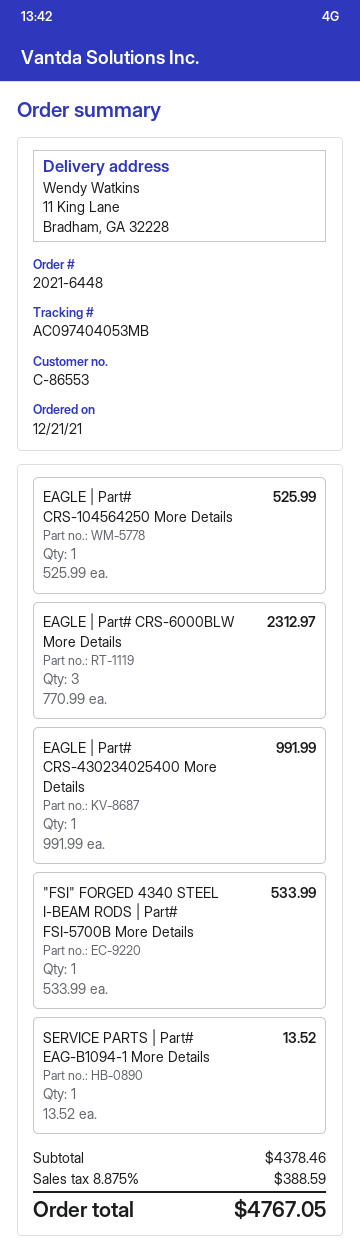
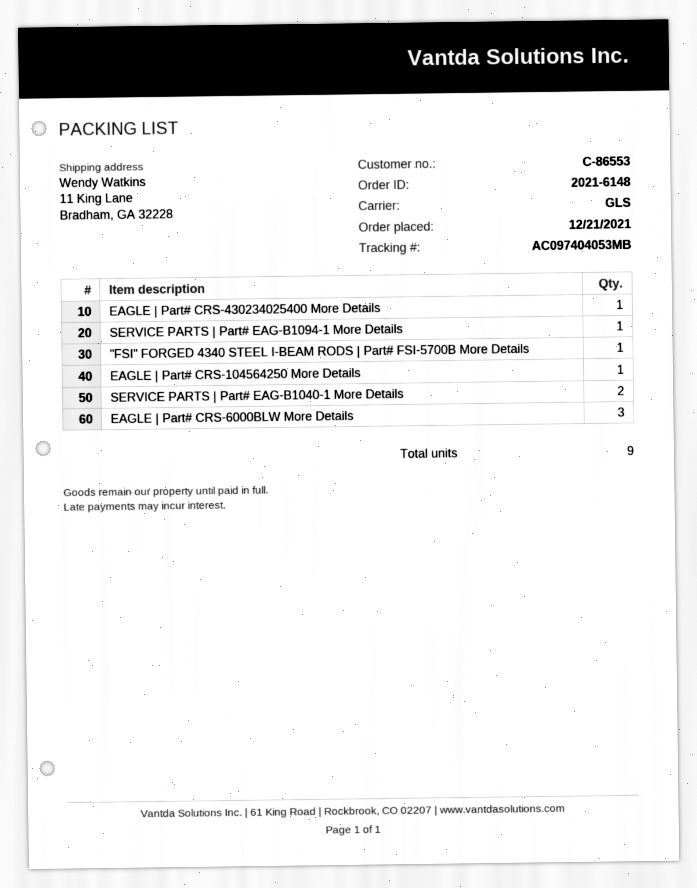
order number: 2021-6448 -> 2021-6148
SERVICE PARTS | Part# EAG-B1040-1 More Details: none -> 2

